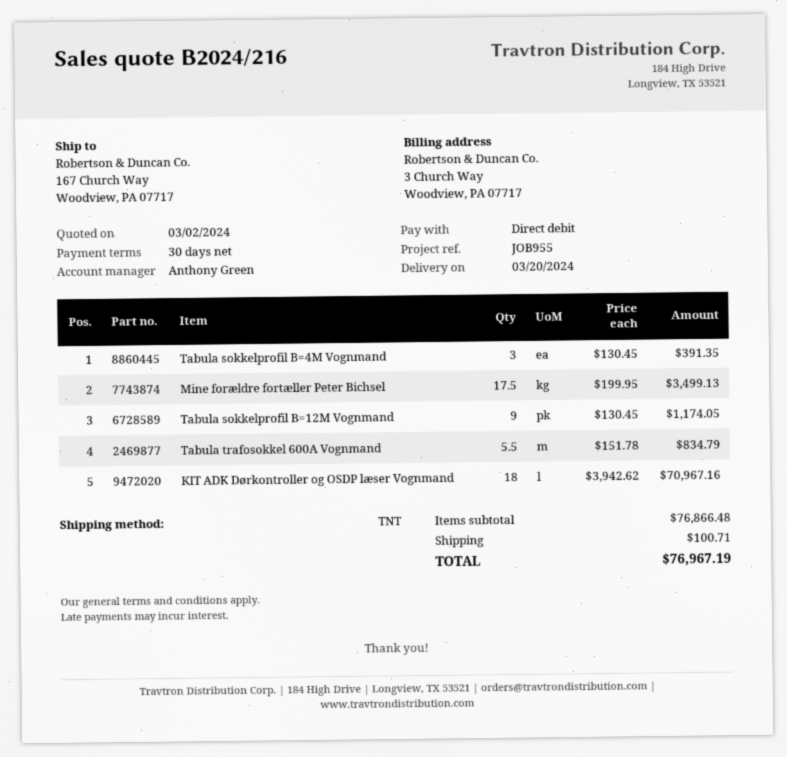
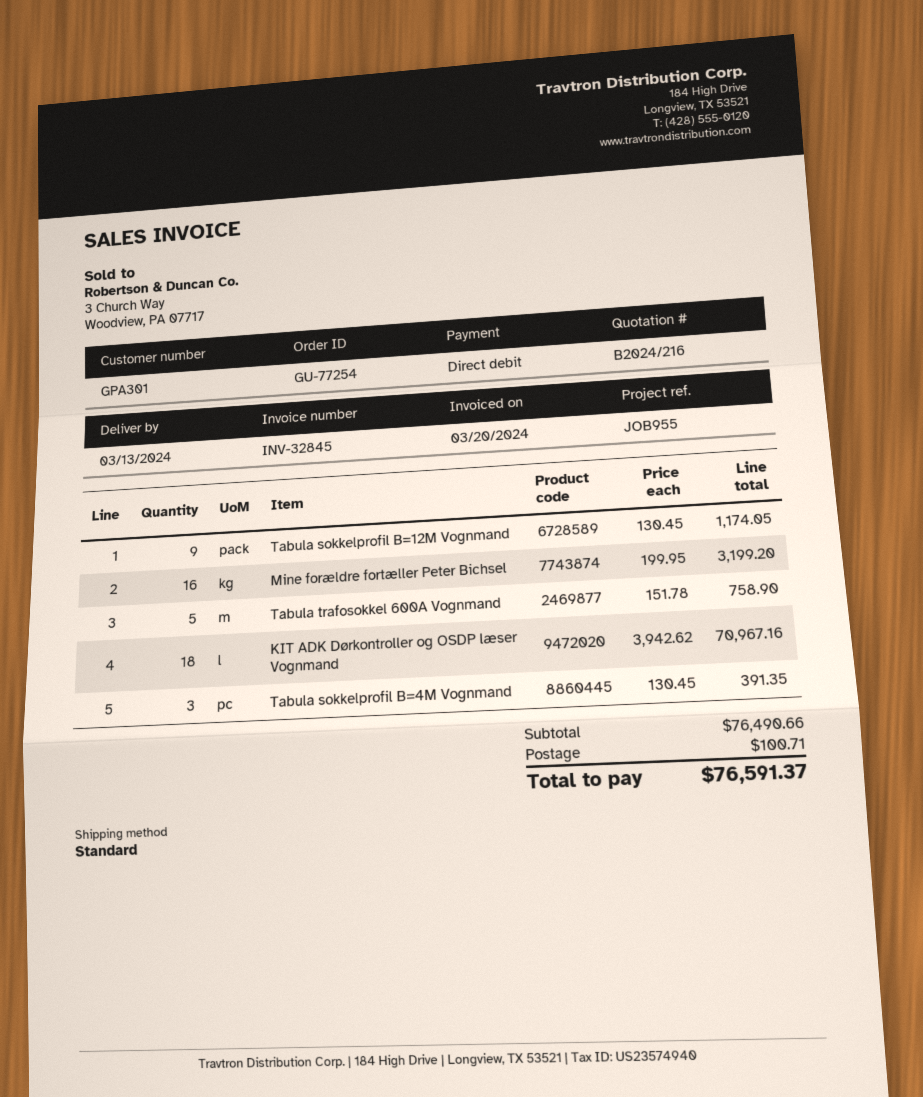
delivery date: 2024-03-20 -> 2024-03-13
shipping method: TNT -> standard
Mine forældre fortæller Peter Bichsel: 17.5 x 199.95 = 3499.13 -> 16 x 199.95 = 3199.20
Tabula trafosokkel 600A Vognmand: 5.5 x 151.78 = 834.79 -> 5 x 151.78 = 758.90
subtotal: 76866.48 -> 76490.66
total: 76967.19 -> 76591.37

